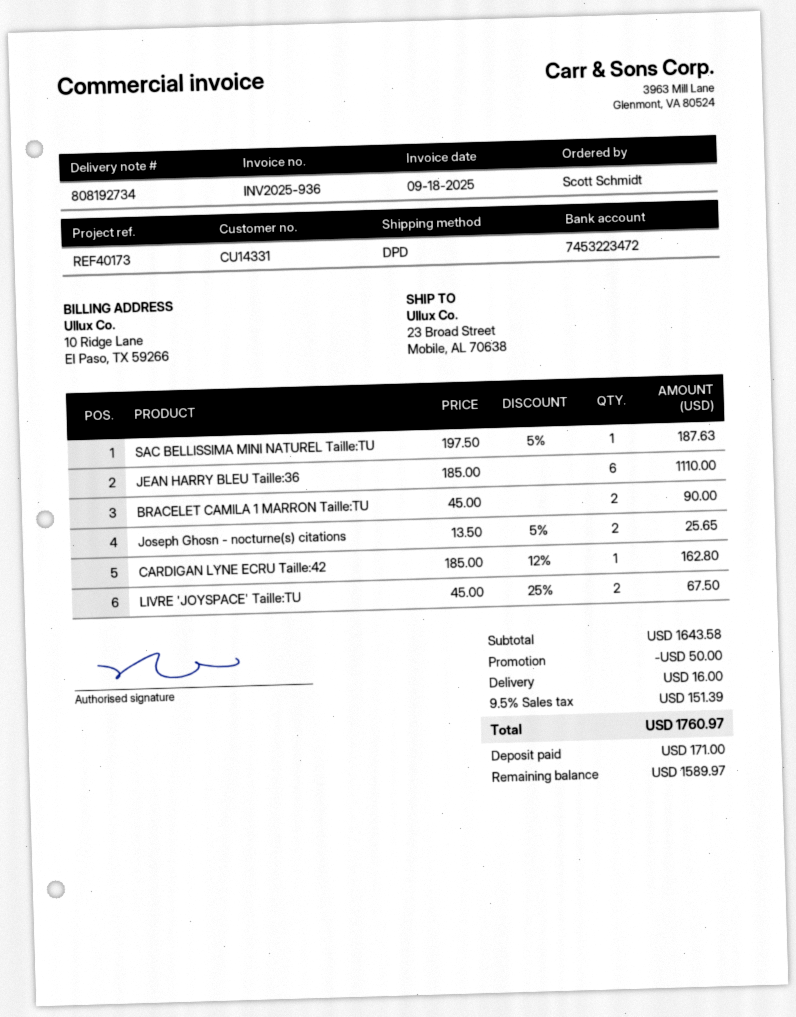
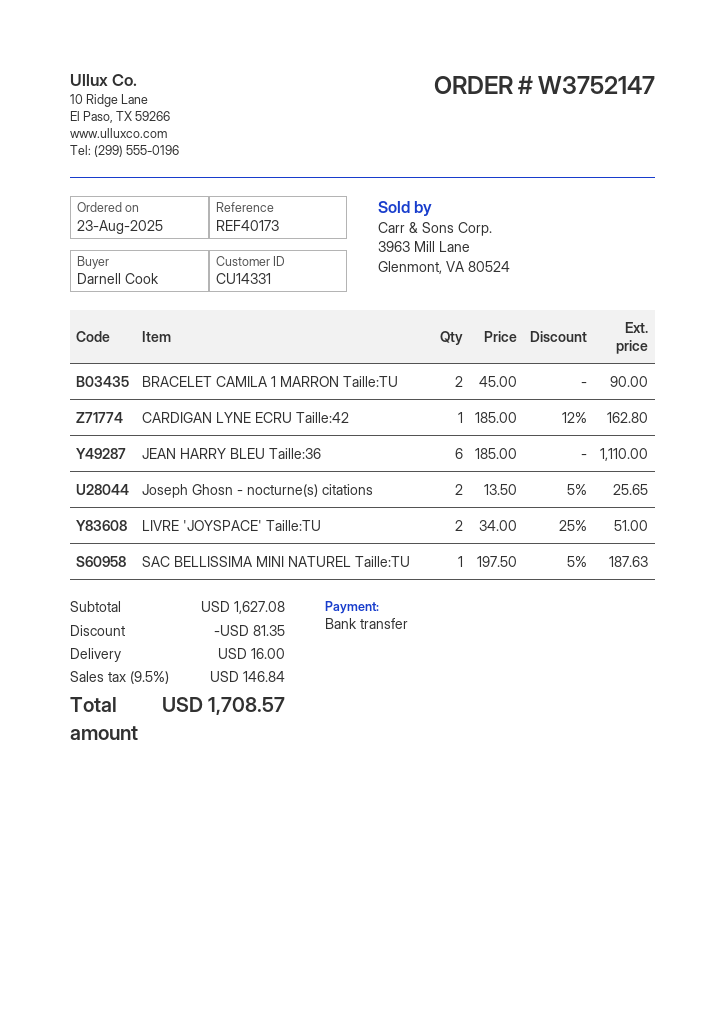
ordered by: Scott Schmidt -> Darnell Cook
LIVRE 'JOYSPACE' Taille:TU: 2 x 45.00 - 25% = 67.50 -> 2 x 34.00 - 25% = 51.00
subtotal: 1643.58 -> 1627.08
discount: 50.00 -> 81.35
tax: 9.5% = 151.39 -> 9.5% = 146.84
total: 1760.97 -> 1708.57

